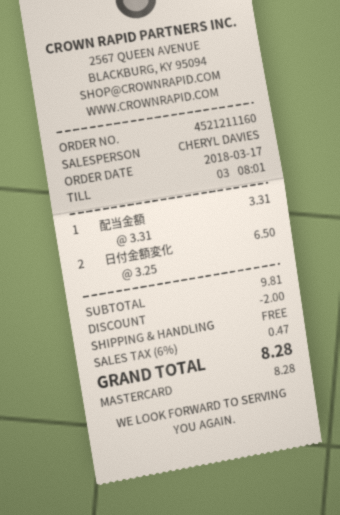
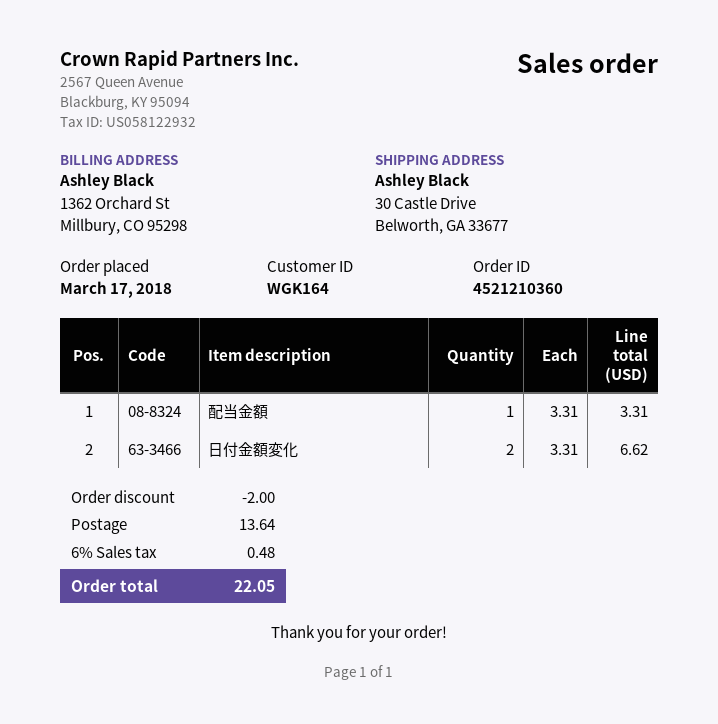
order number: 4521211160 -> 4521210360
日付金額変化: 2 x 3.25 = 6.50 -> 2 x 3.31 = 6.62
shipping: 0.00 -> 13.64
tax: 6% = 0.47 -> 6% = 0.48
total: 8.28 -> 22.05

